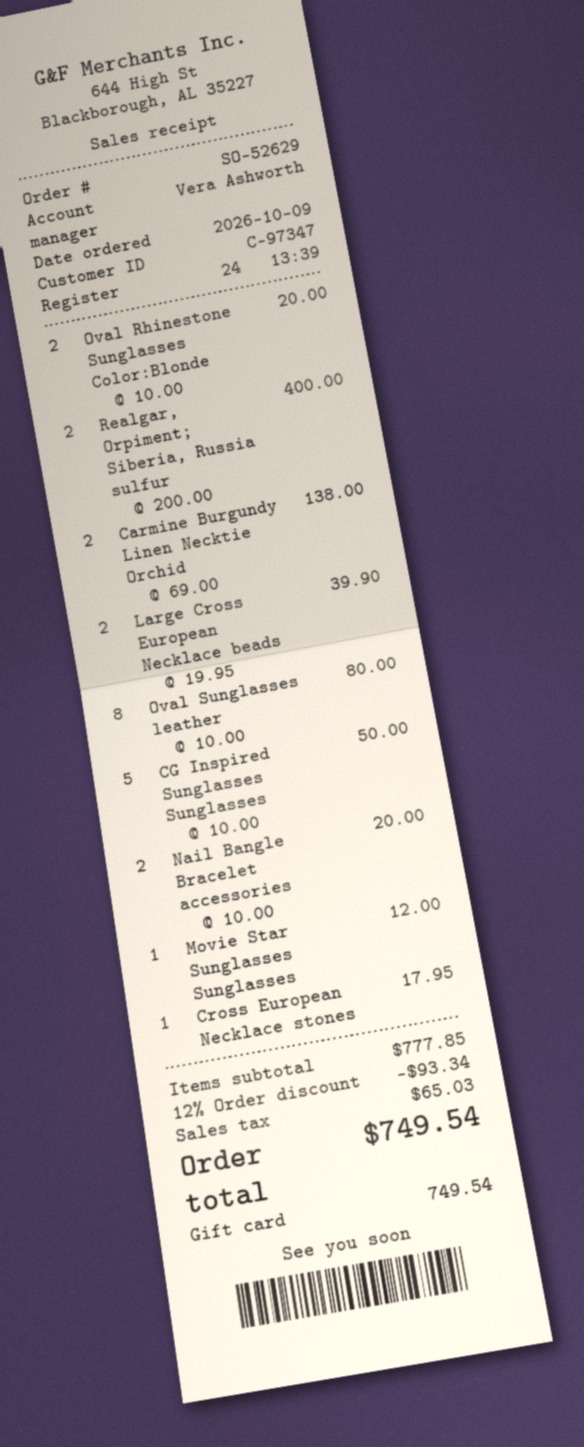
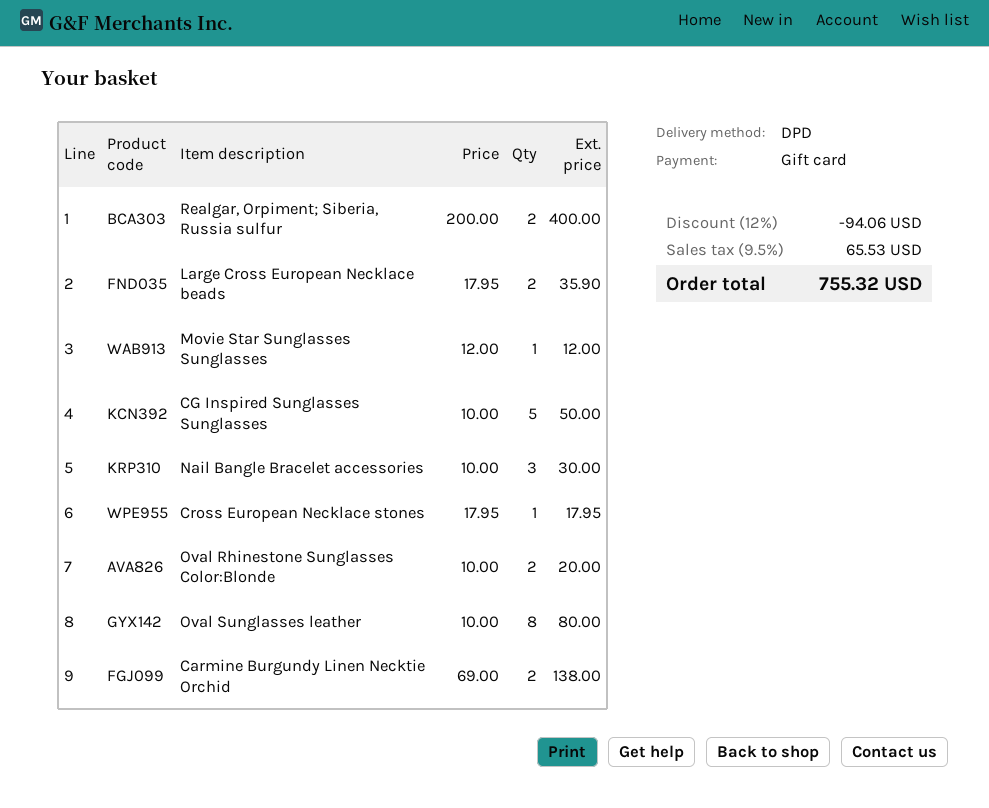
Large Cross European Necklace beads: 2 x 19.95 = 39.90 -> 2 x 17.95 = 35.90
Nail Bangle Bracelet accessories: 2 x 10.00 = 20.00 -> 3 x 10.00 = 30.00
discount: 12% = 93.34 -> 12% = 94.06
tax: 65.03 -> 65.53
total: 749.54 -> 755.32

